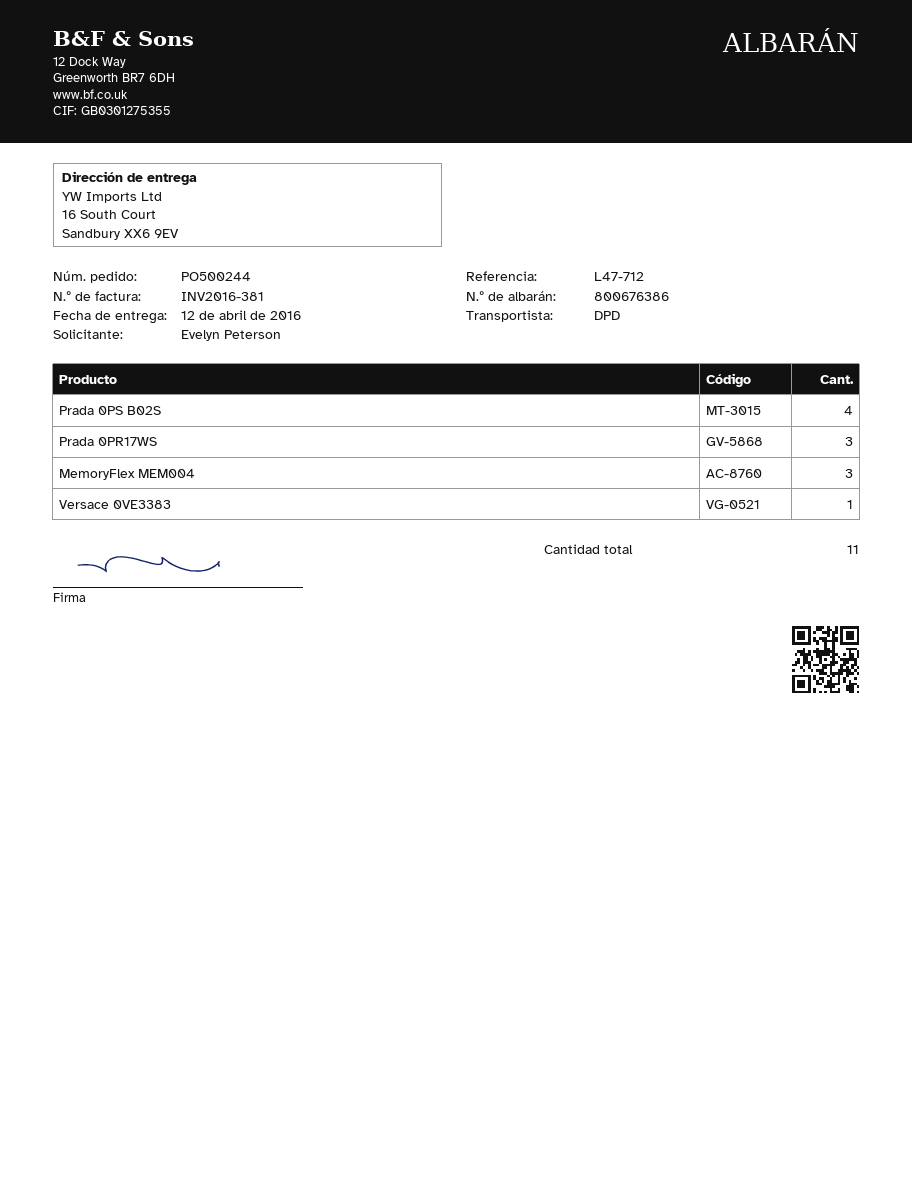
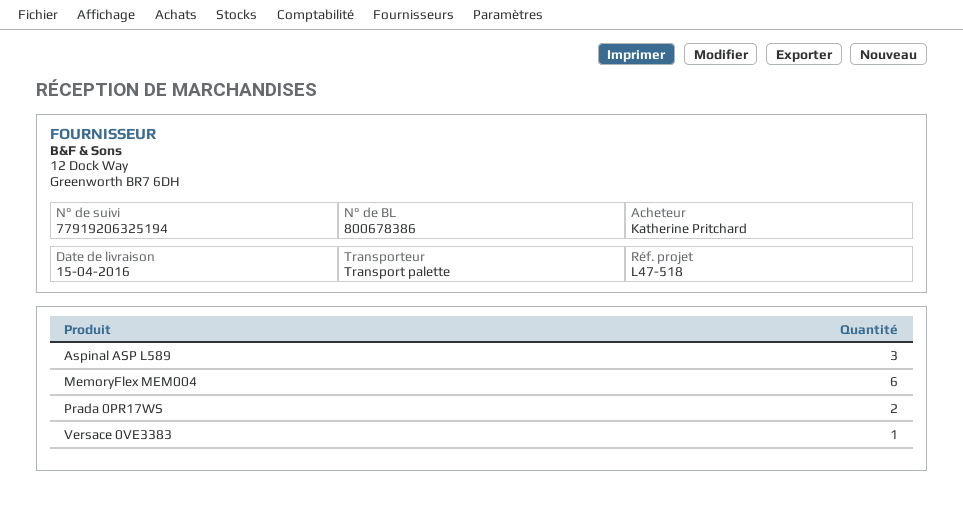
delivery note number: 800676386 -> 800678386
delivery date: 2016-04-12 -> 2016-04-15
reference: L47-712 -> L47-518
ordered by: Evelyn Peterson -> Katherine Pritchard
shipping method: DPD -> pallet freight
Prada 0PS B02S: 4 -> none
Prada 0PR17WS: 3 -> 2
MemoryFlex MEM004: 3 -> 6
Aspinal ASP L589: none -> 3

